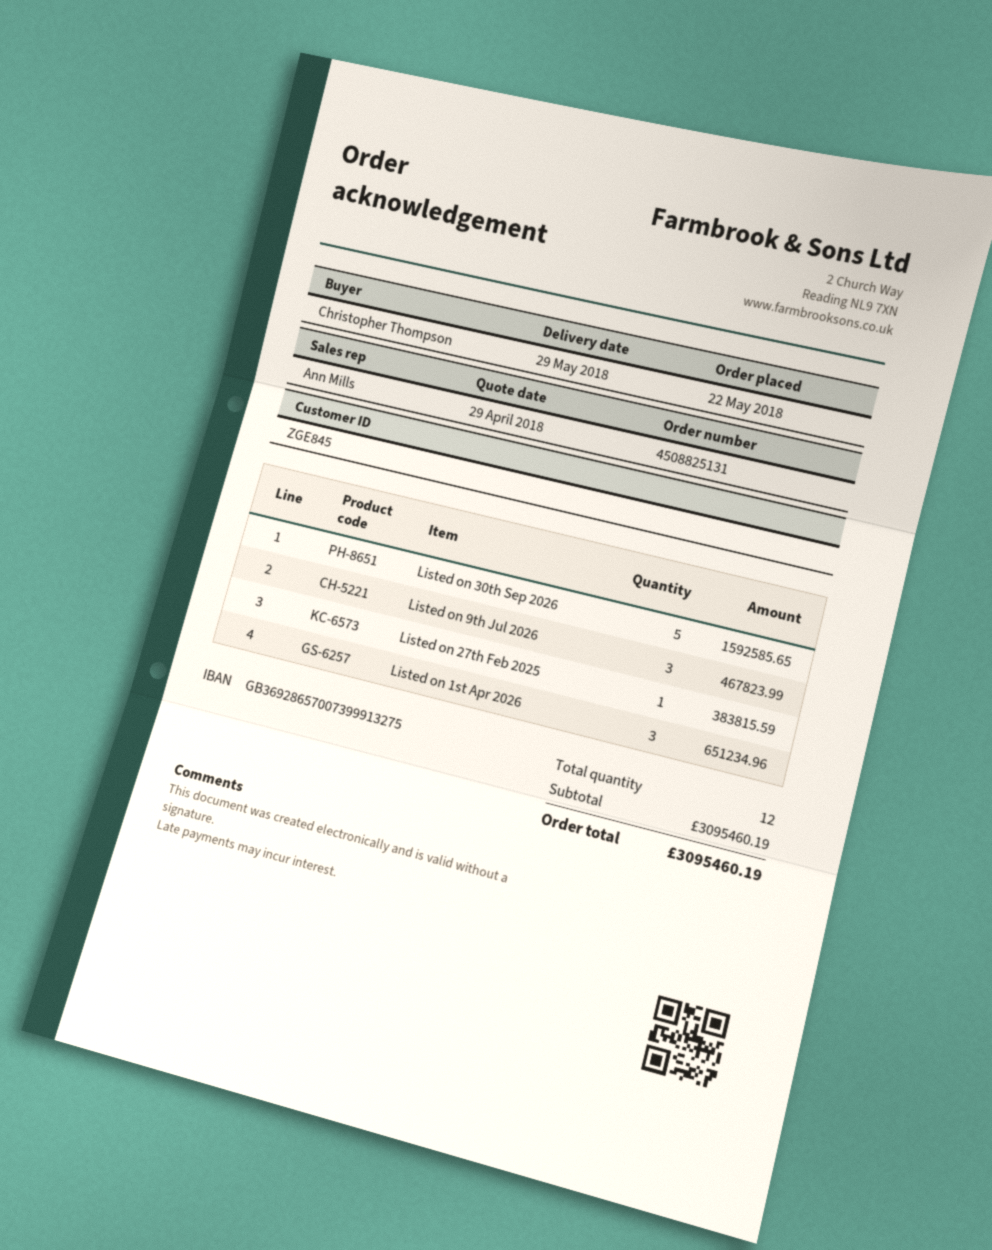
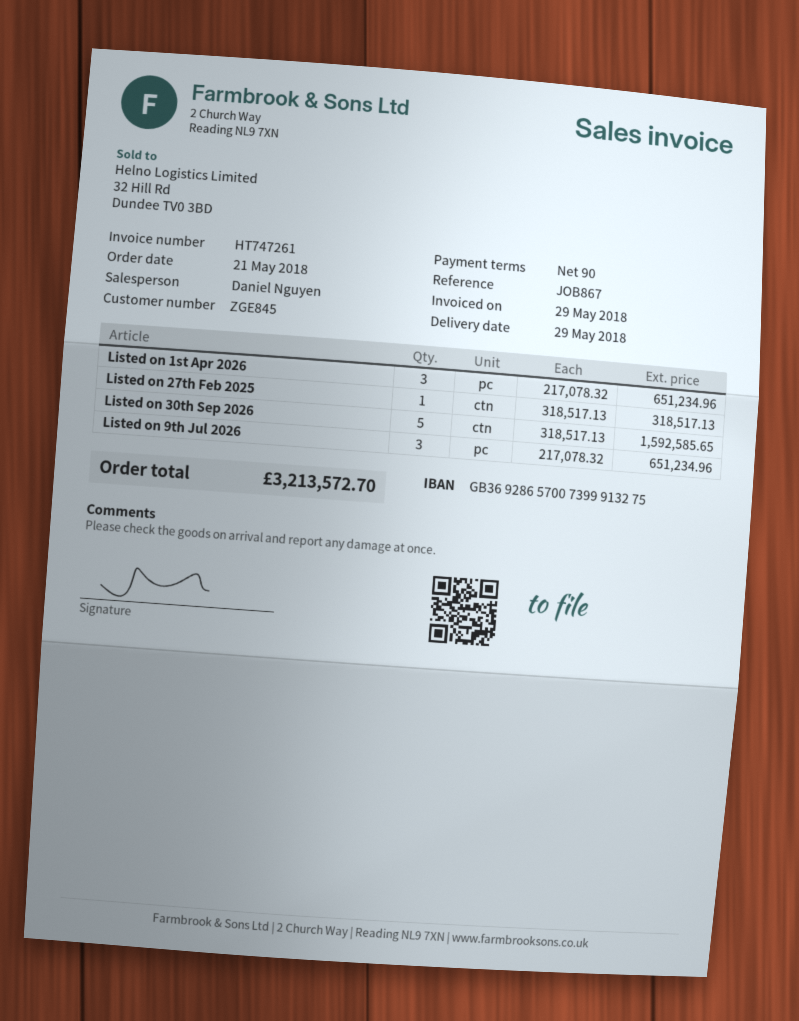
order date: 2018-05-22 -> 2018-05-21
sales rep: Ann Mills -> Daniel Nguyen
Listed on 9th Jul 2026: 3 for 467823.99 -> 3 for 651234.96
Listed on 27th Feb 2025: 1 for 383815.59 -> 1 for 318517.13
total: 3095460.19 -> 3213572.70

